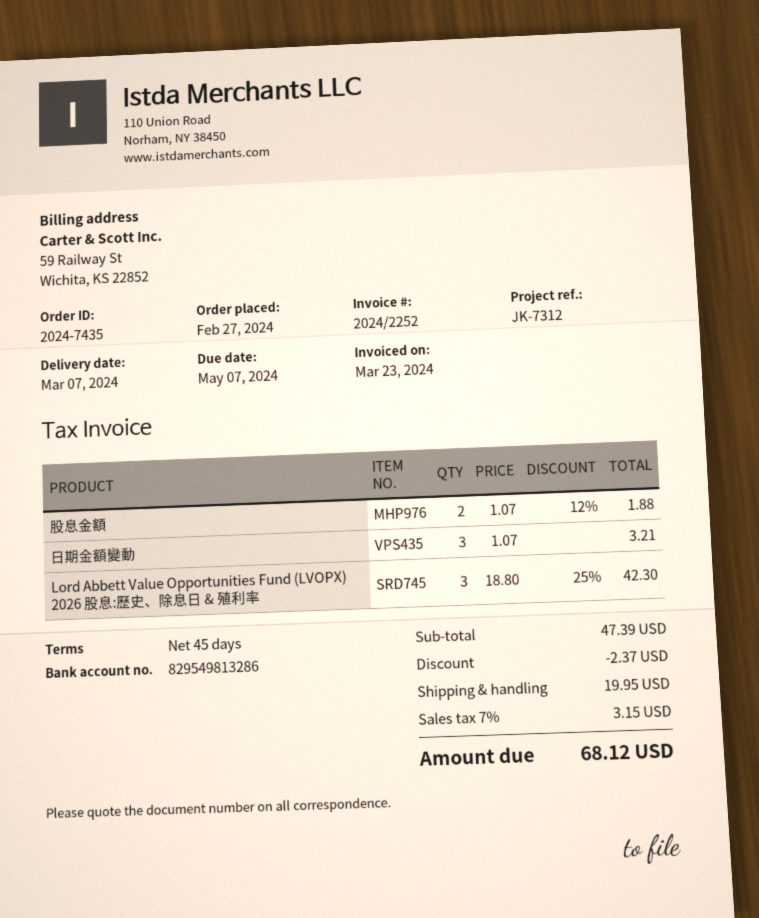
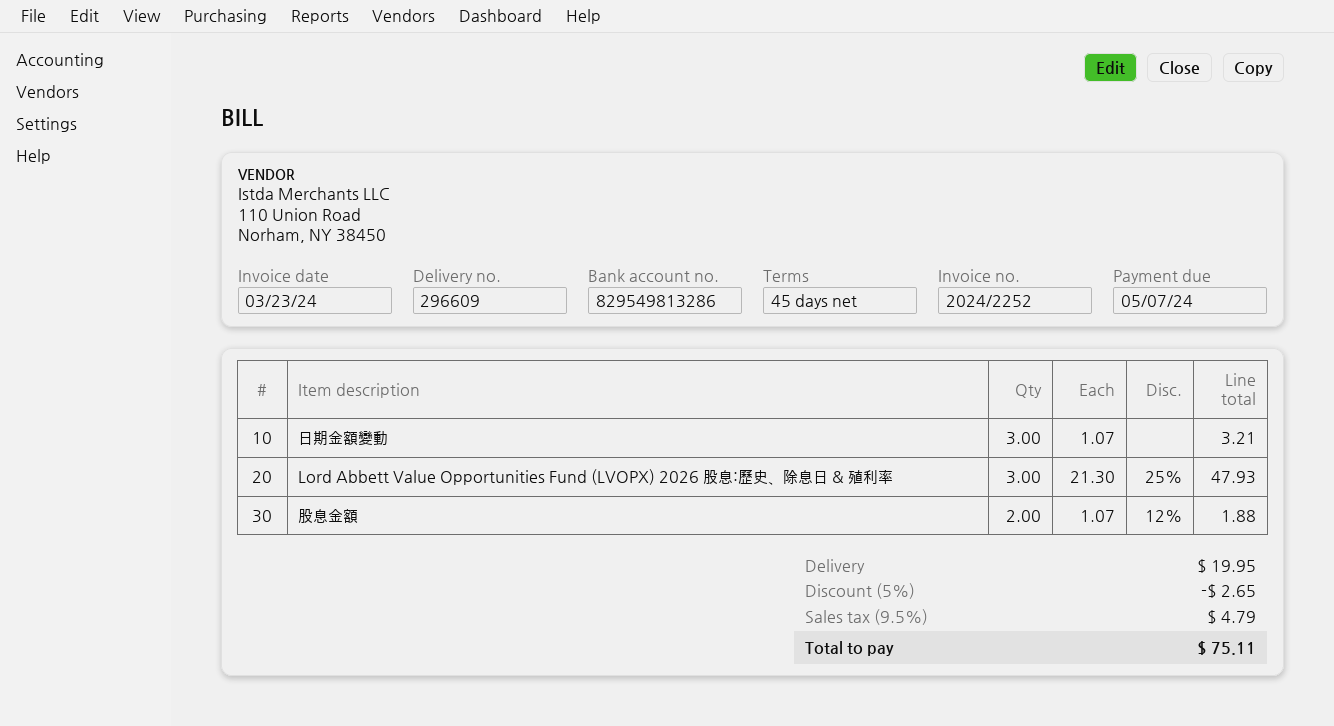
Lord Abbett Value Opportunities Fund (LVOPX) 2026 股息:歷史、除息日 & 殖利率: 3 x 18.80 - 25% = 42.30 -> 3 x 21.30 - 25% = 47.93
discount: 2.37 -> 2.65
tax: 7% = 3.15 -> 9.5% = 4.79
total: 68.12 -> 75.11

